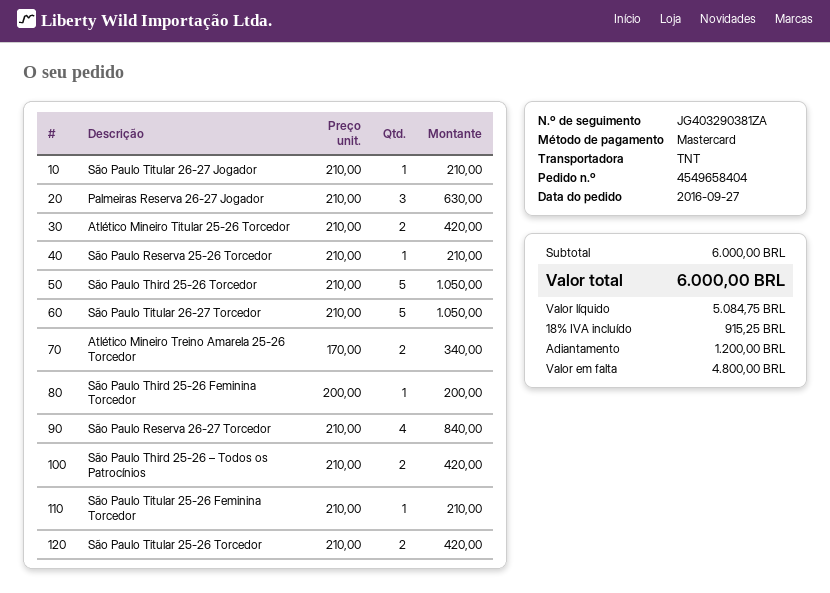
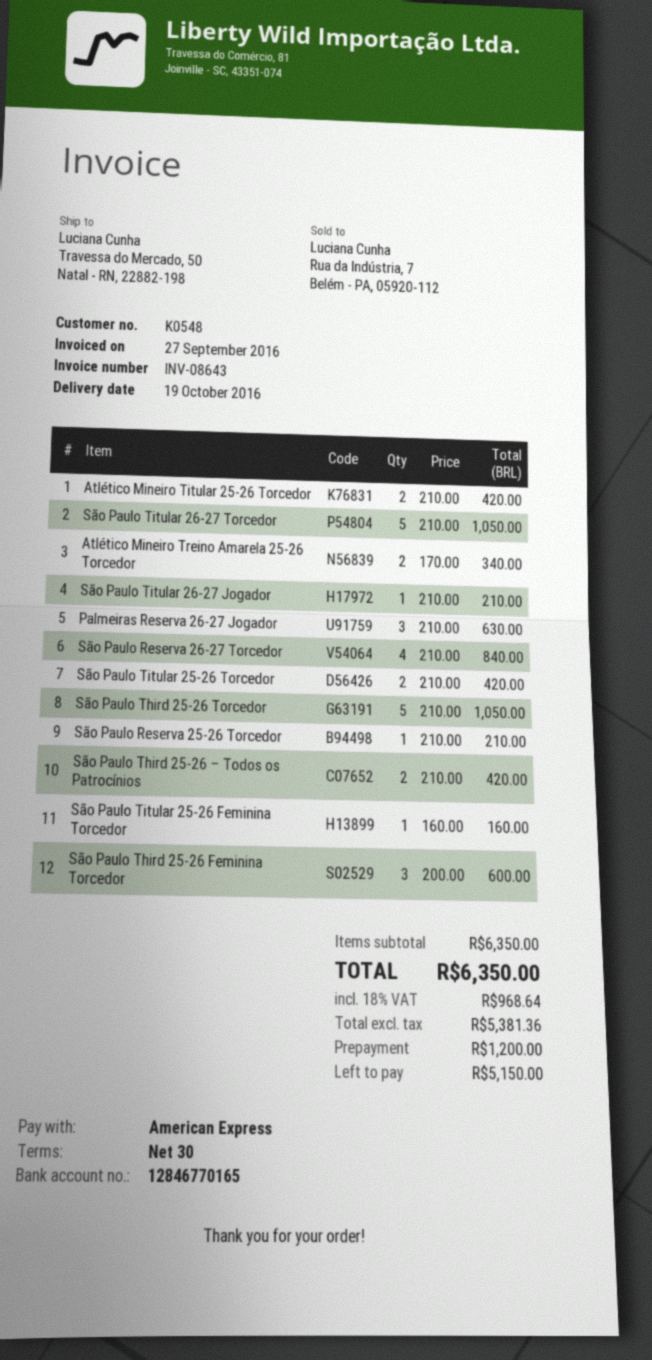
payment method: Mastercard -> American Express
São Paulo Third 25-26 Feminina Torcedor: 1 x 200.00 = 200.00 -> 3 x 200.00 = 600.00
São Paulo Titular 25-26 Feminina Torcedor: 1 x 210.00 = 210.00 -> 1 x 160.00 = 160.00
subtotal: 6000.00 -> 6350.00
net: 5084.75 -> 5381.36
tax: 18% = 915.25 -> 18% = 968.64
total: 6000.00 -> 6350.00
balance: 4800.00 -> 5150.00

